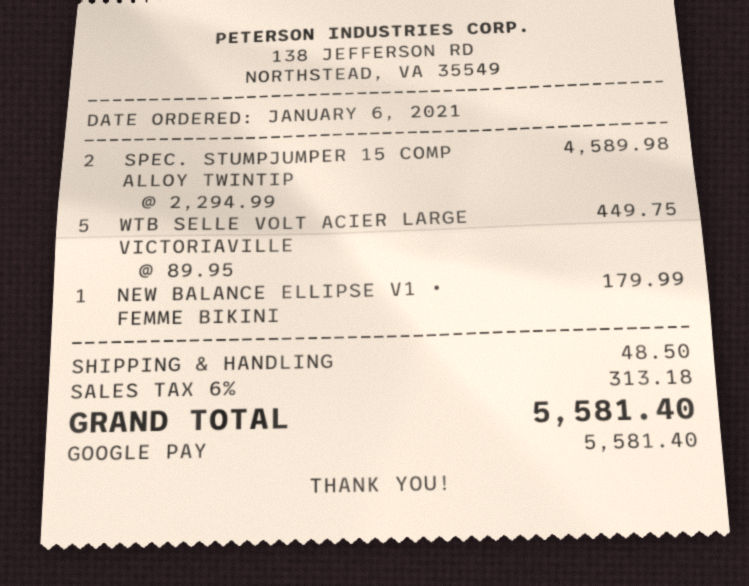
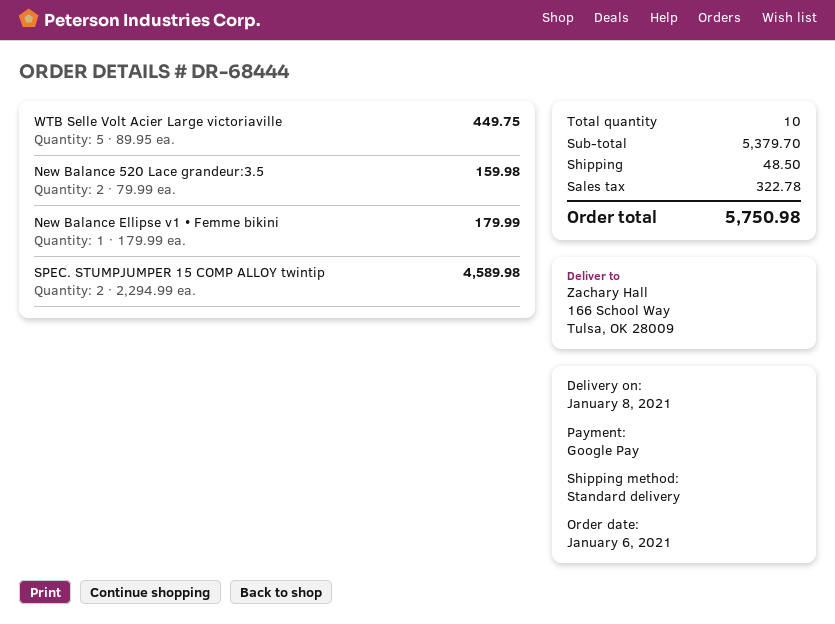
New Balance 520 Lace grandeur:3.5: none -> 2 x 79.99 = 159.98
tax: 313.18 -> 322.78
total: 5581.40 -> 5750.98

